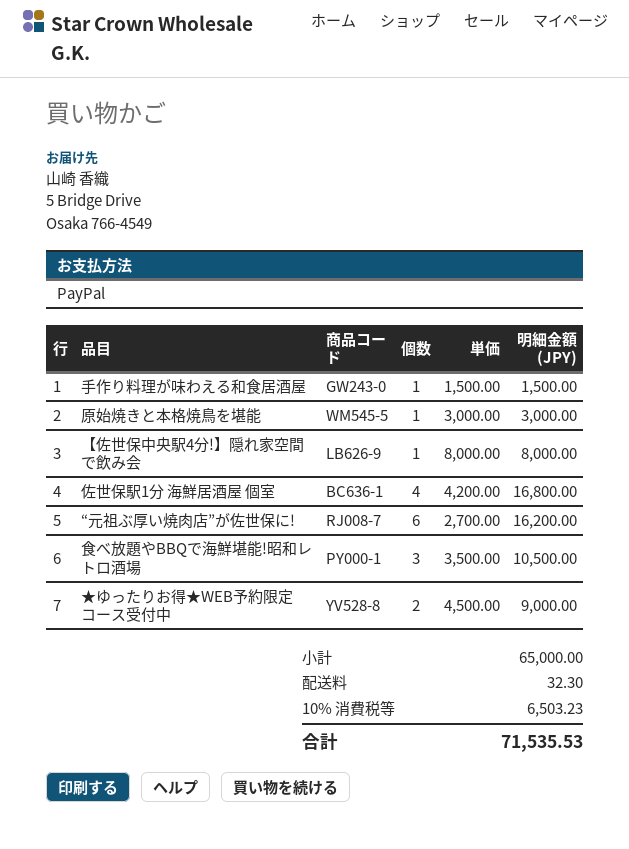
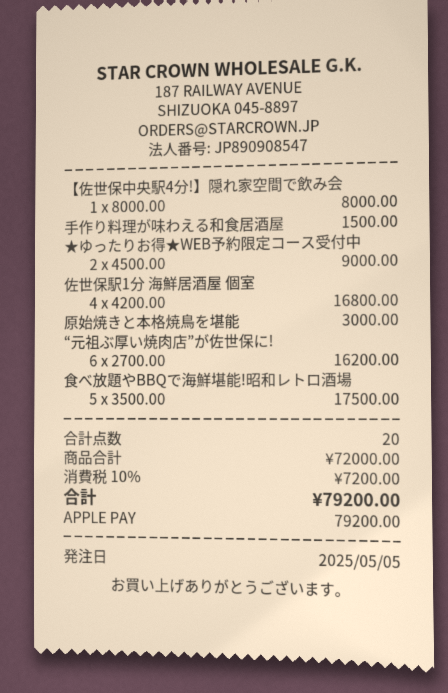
payment method: PayPal -> Apple Pay
食べ放題やBBQで海鮮堪能!昭和レトロ酒場: 3 x 3500.00 = 10500.00 -> 5 x 3500.00 = 17500.00
subtotal: 65000.00 -> 72000.00
shipping: 32.30 -> none
tax: 10% = 6503.23 -> 10% = 7200.00
total: 71535.53 -> 79200.00

